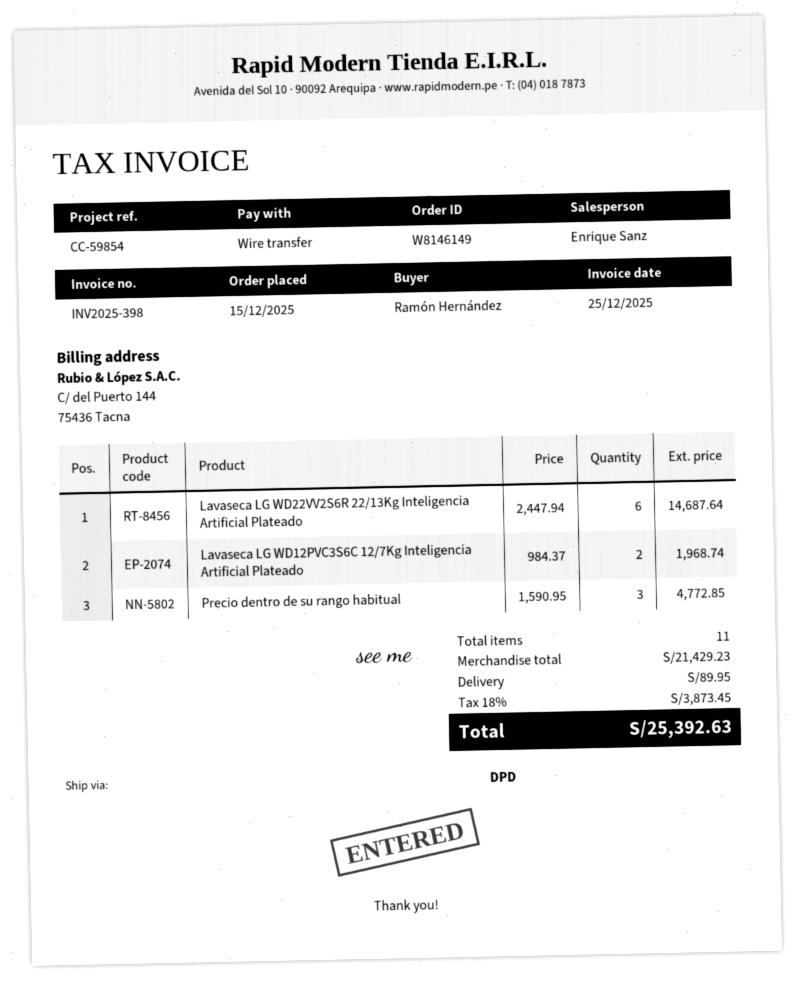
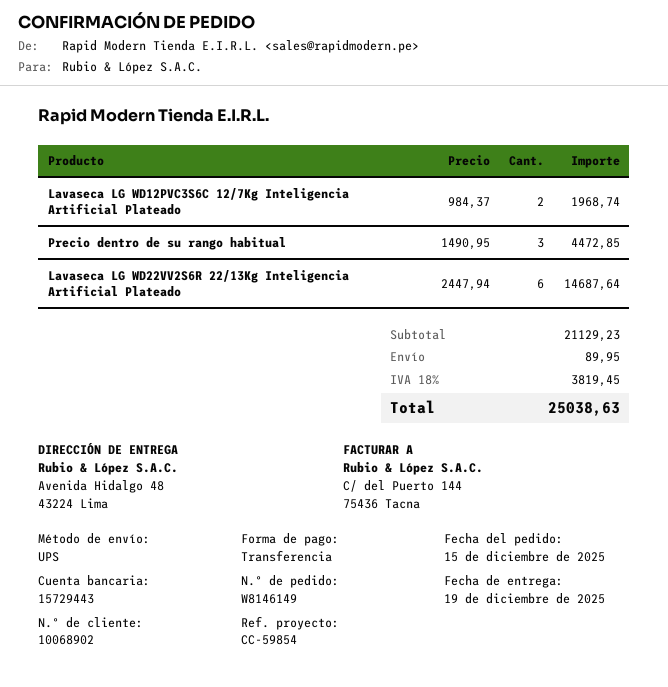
shipping method: DPD -> UPS
Precio dentro de su rango habitual: 3 x 1590.95 = 4772.85 -> 3 x 1490.95 = 4472.85
subtotal: 21429.23 -> 21129.23
tax: 18% = 3873.45 -> 18% = 3819.45
total: 25392.63 -> 25038.63

